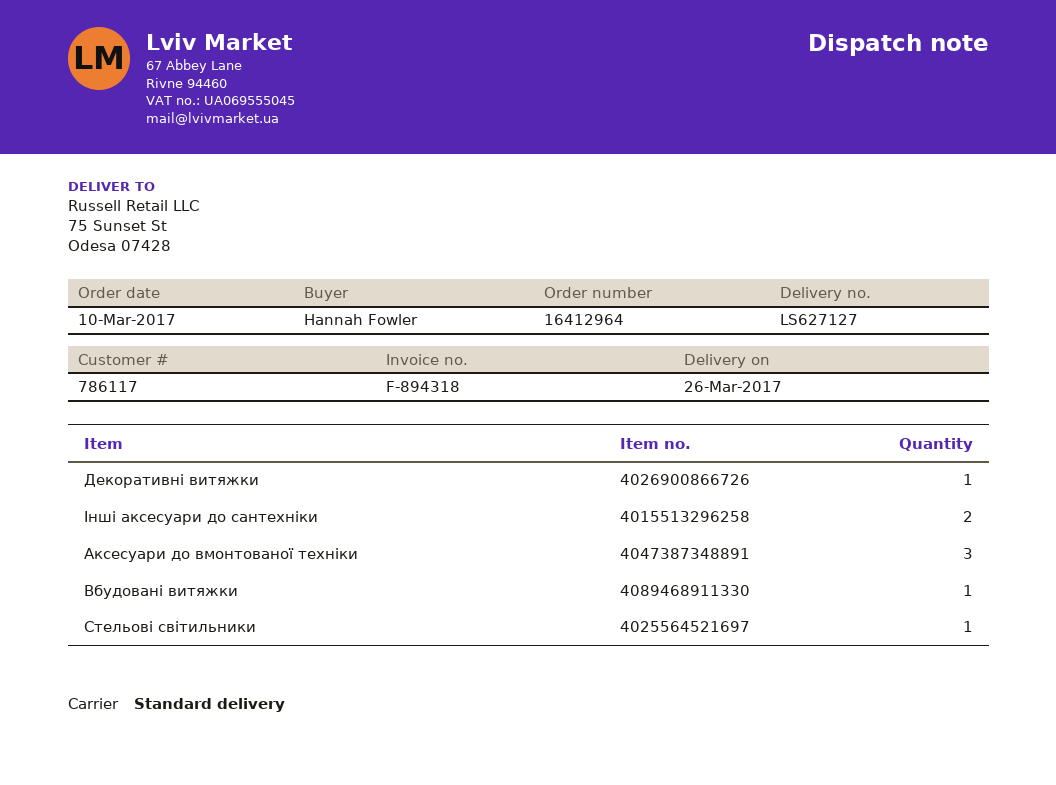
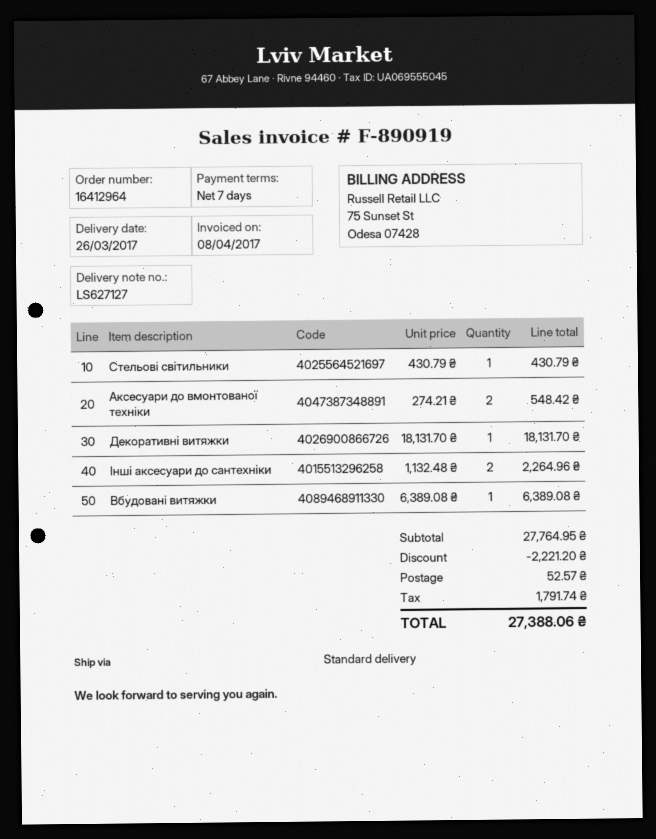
invoice number: F-894318 -> F-890919
Аксесуари до вмонтованої техніки: 3 -> 2

